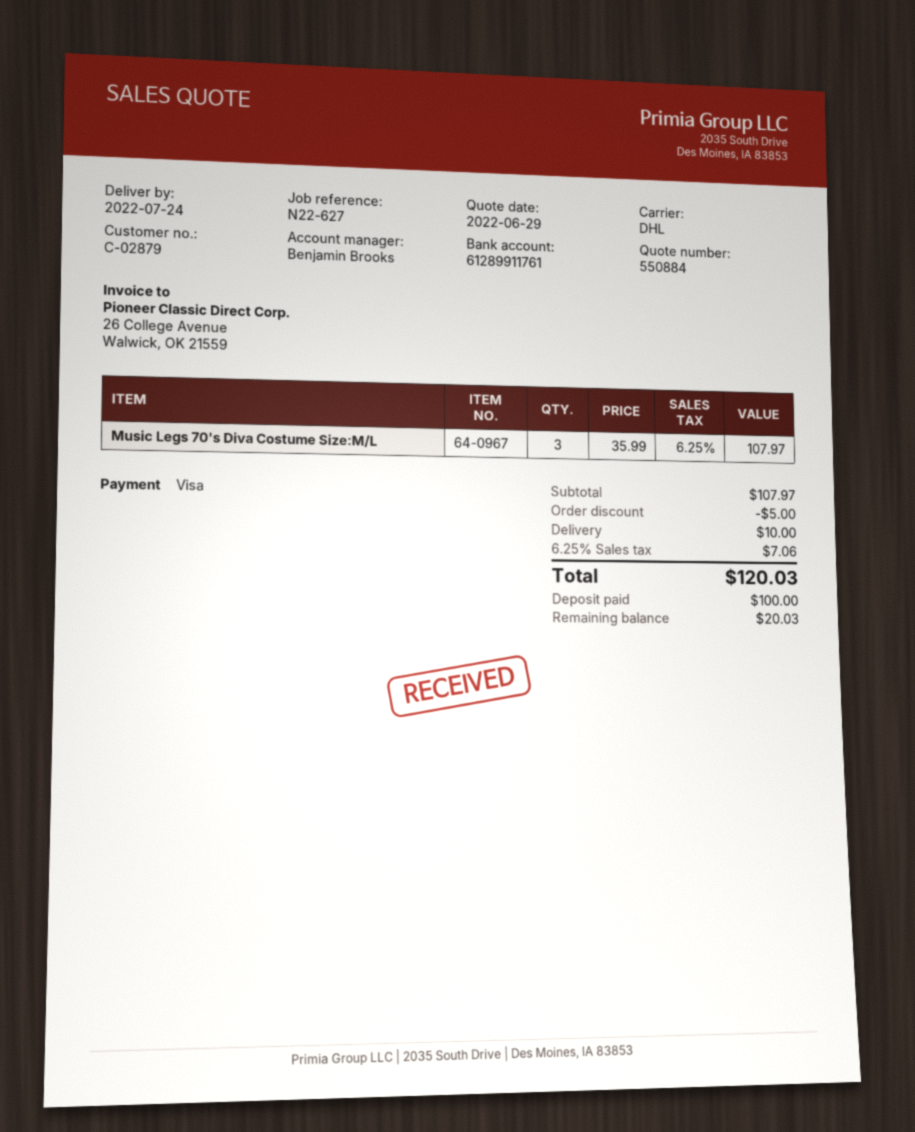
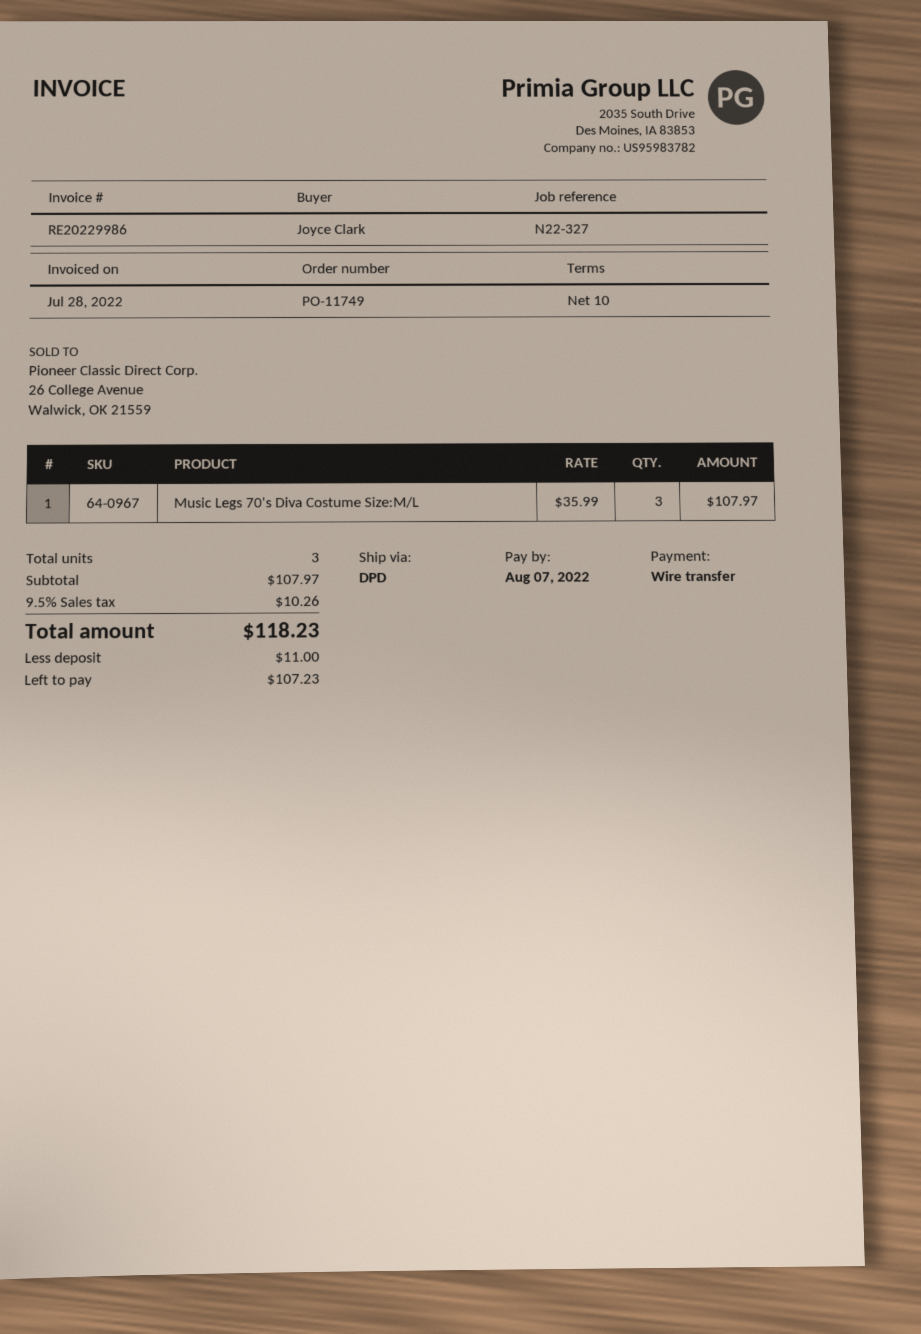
reference: N22-627 -> N22-327
payment method: Visa -> bank transfer
shipping method: DHL -> DPD
discount: 5.00 -> none
shipping: 10.00 -> none
tax: 6.25% = 7.06 -> 9.5% = 10.26
total: 120.03 -> 118.23
deposit: 100.00 -> 11.00
balance: 20.03 -> 107.23

